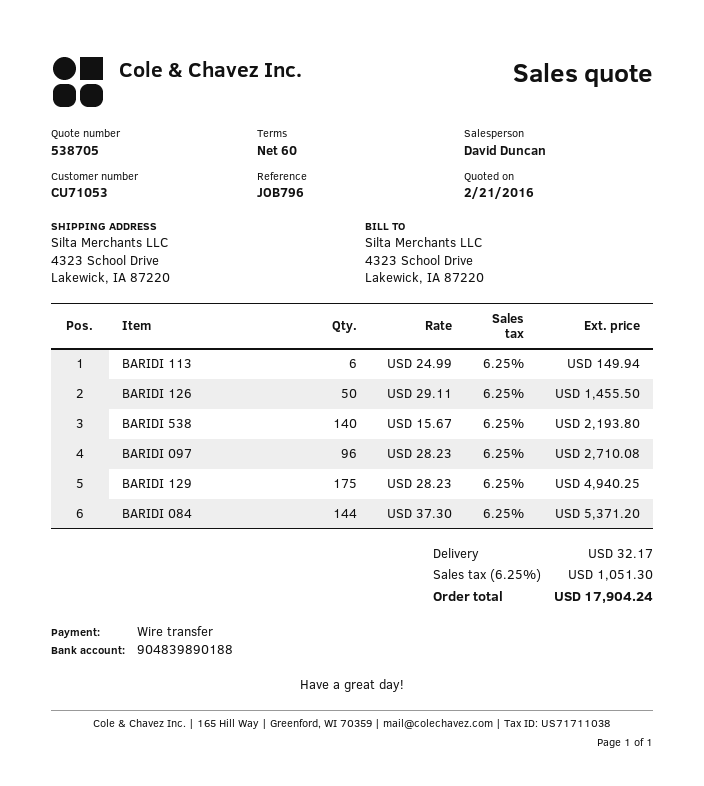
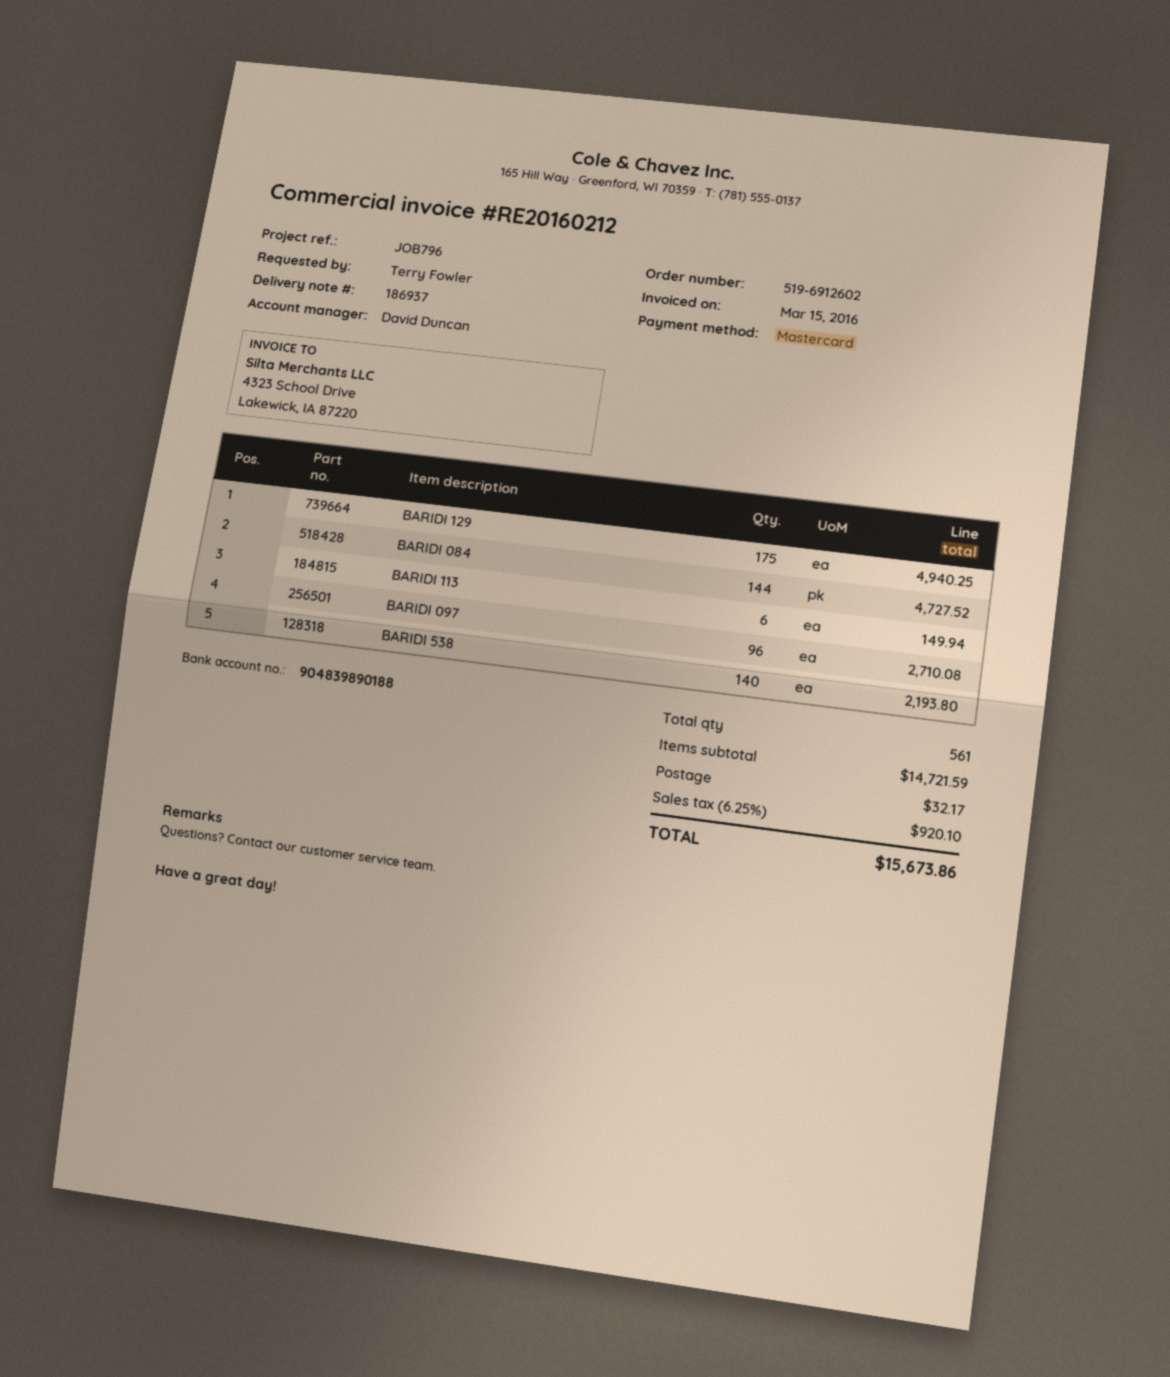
payment method: bank transfer -> Mastercard
BARIDI 126: 50 for 1455.50 -> none
BARIDI 084: 144 for 5371.20 -> 144 for 4727.52
tax: 6.25% = 1051.30 -> 6.25% = 920.10
total: 17904.24 -> 15673.86

